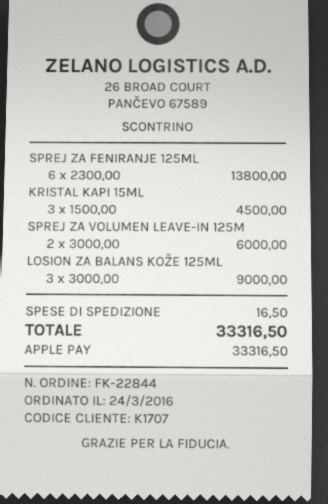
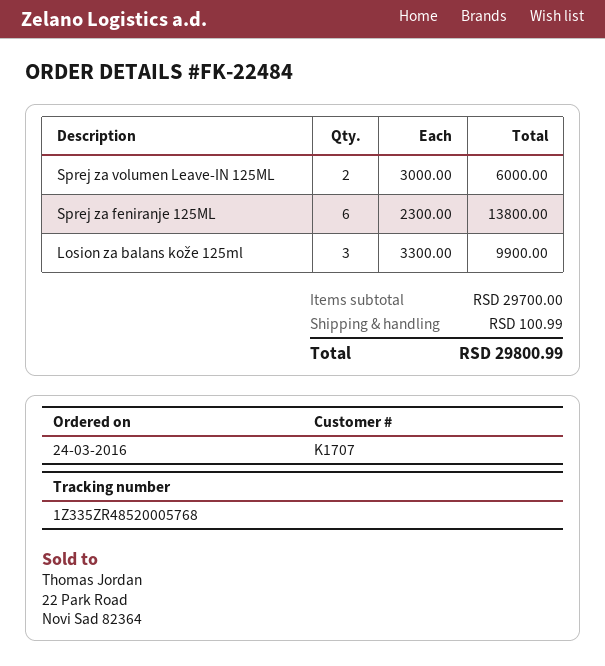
order number: FK-22844 -> FK-22484
KRISTAL KAPI 15ML: 3 x 1500.00 = 4500.00 -> none
LOSION ZA BALANS KOŽE 125ML: 3 x 3000.00 = 9000.00 -> 3 x 3300.00 = 9900.00
shipping: 16.50 -> 100.99
total: 33316.50 -> 29800.99

